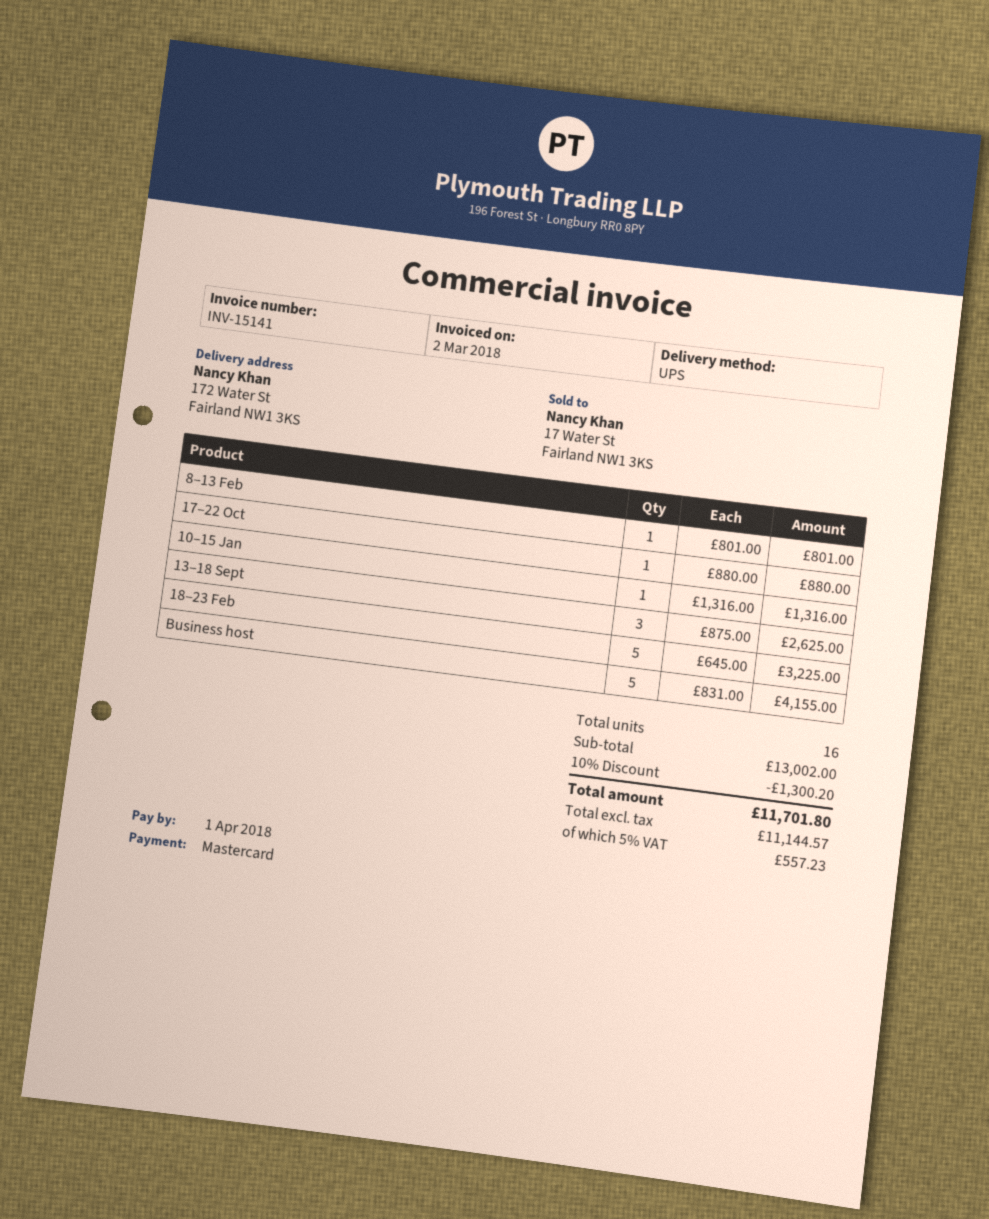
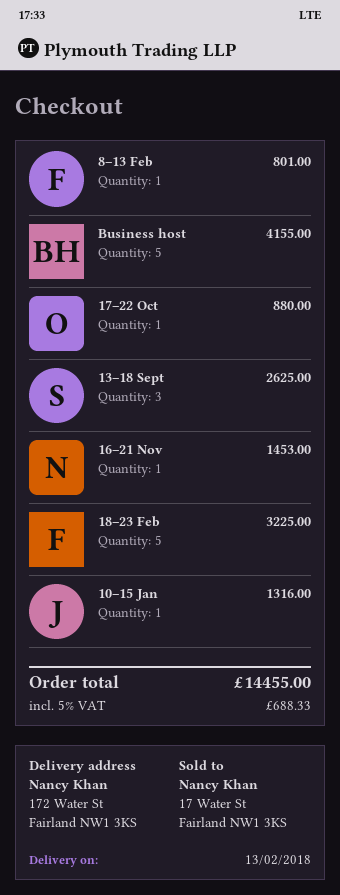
16–21 Nov: none -> 1 for 1453.00
discount: 10% = 1300.20 -> none
tax: 5% = 557.23 -> 5% = 688.33
total: 11701.80 -> 14455.00

